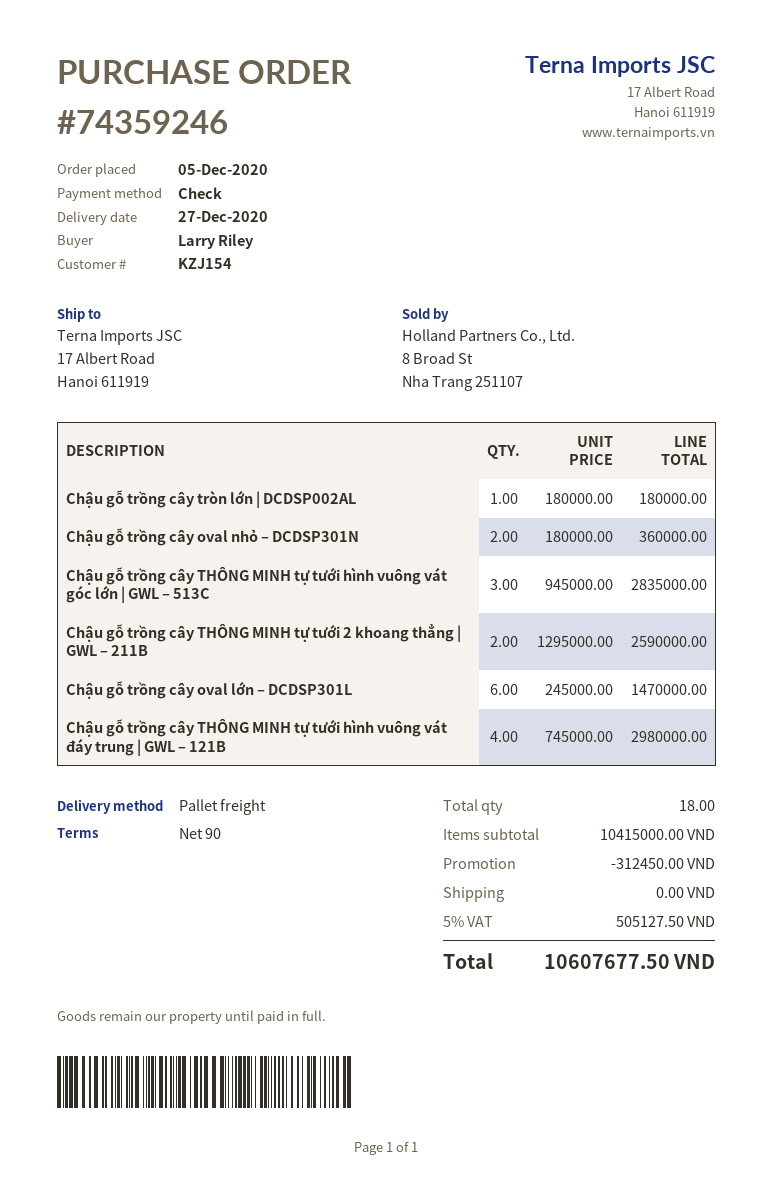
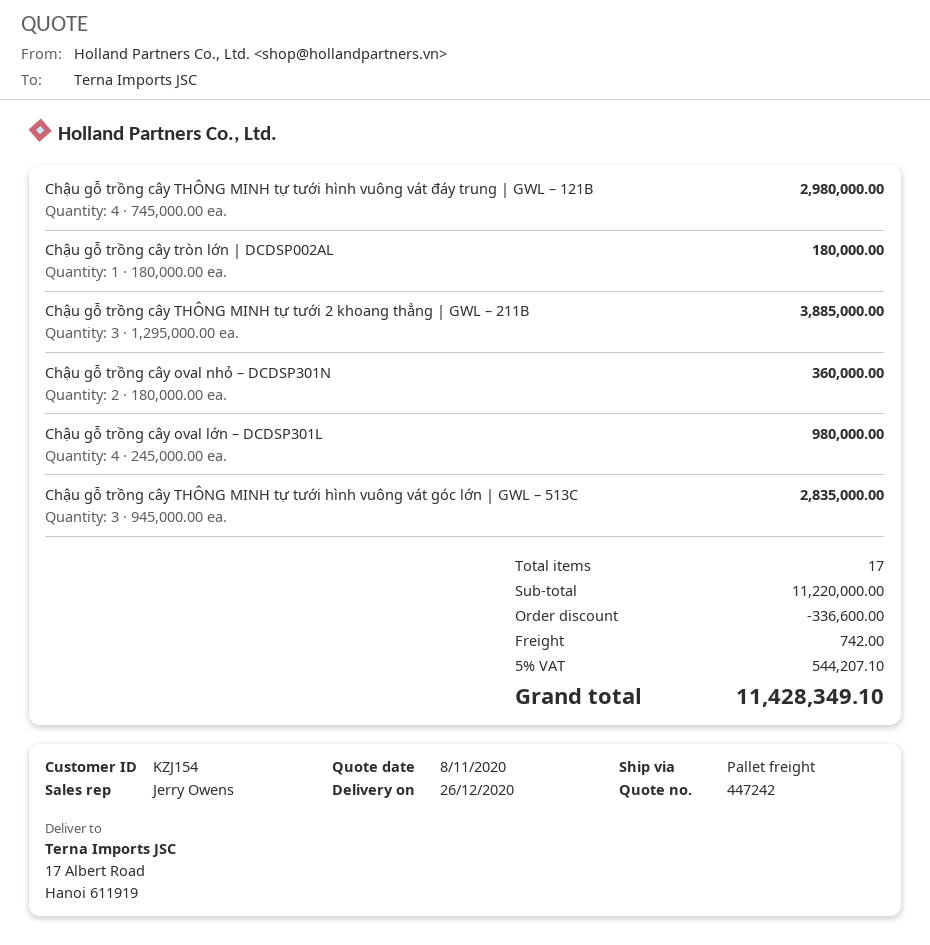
delivery date: 2020-12-27 -> 2020-12-26
Chậu gỗ trồng cây THÔNG MINH tự tưới 2 khoang thẳng | GWL – 211B: 2 x 1295000.00 = 2590000.00 -> 3 x 1295000.00 = 3885000.00
Chậu gỗ trồng cây oval lớn – DCDSP301L: 6 x 245000.00 = 1470000.00 -> 4 x 245000.00 = 980000.00
total quantity: 18 -> 17
subtotal: 10415000.00 -> 11220000.00
discount: 312450.00 -> 336600.00
shipping: 0.00 -> 742.00
tax: 5% = 505127.50 -> 5% = 544207.10
total: 10607677.50 -> 11428349.10

